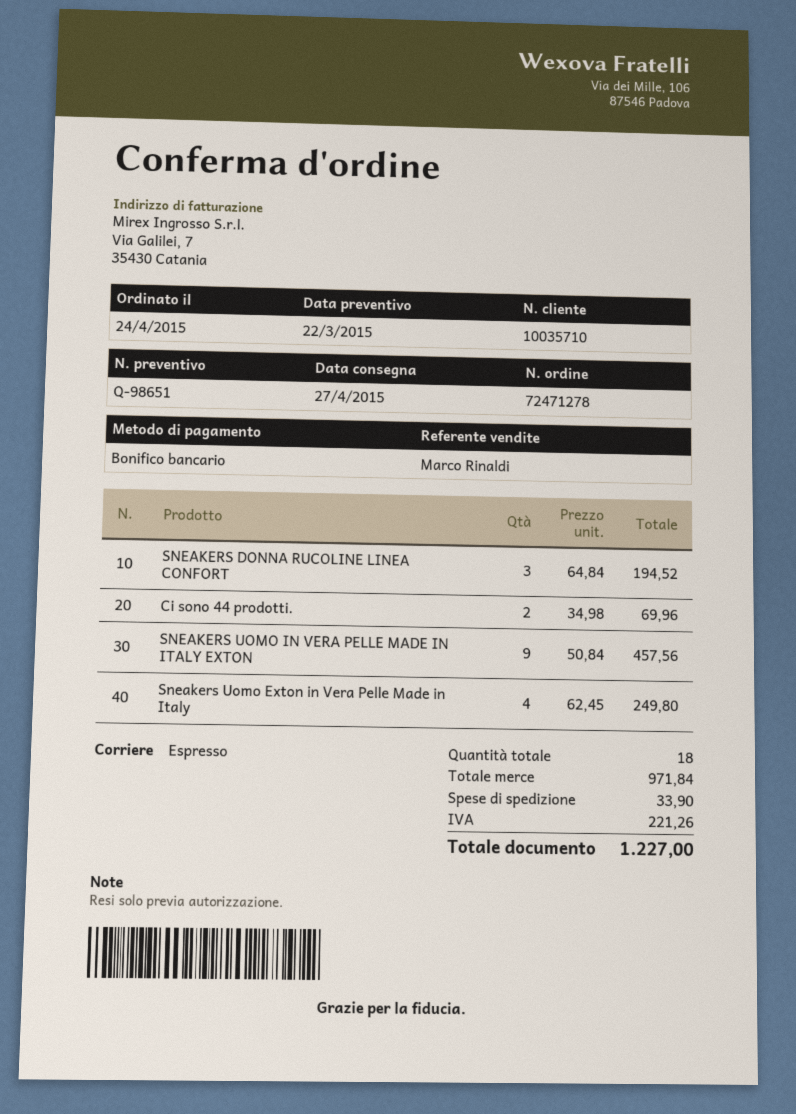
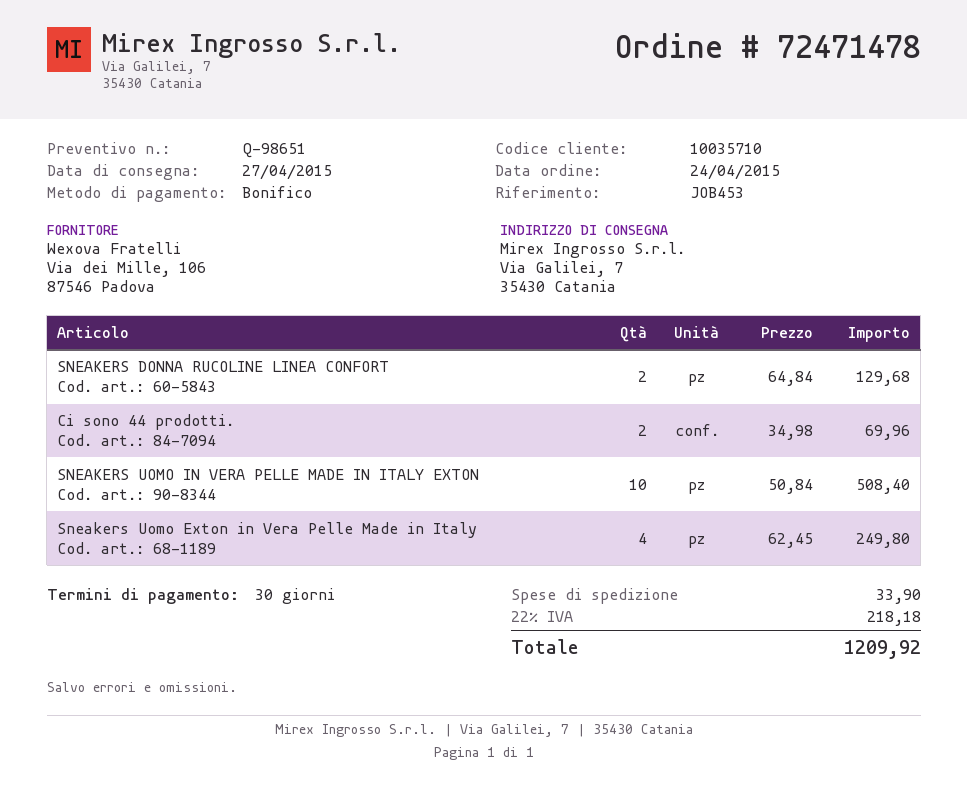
order number: 72471278 -> 72471478
SNEAKERS DONNA RUCOLINE LINEA CONFORT: 3 x 64.84 = 194.52 -> 2 x 64.84 = 129.68
SNEAKERS UOMO IN VERA PELLE MADE IN ITALY EXTON: 9 x 50.84 = 457.56 -> 10 x 50.84 = 508.40
tax: 221.26 -> 218.18
total: 1227.00 -> 1209.92

